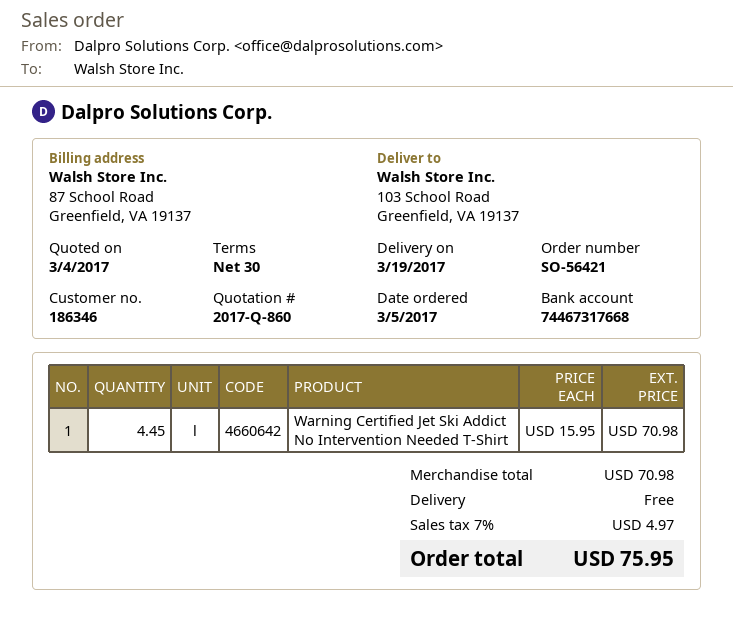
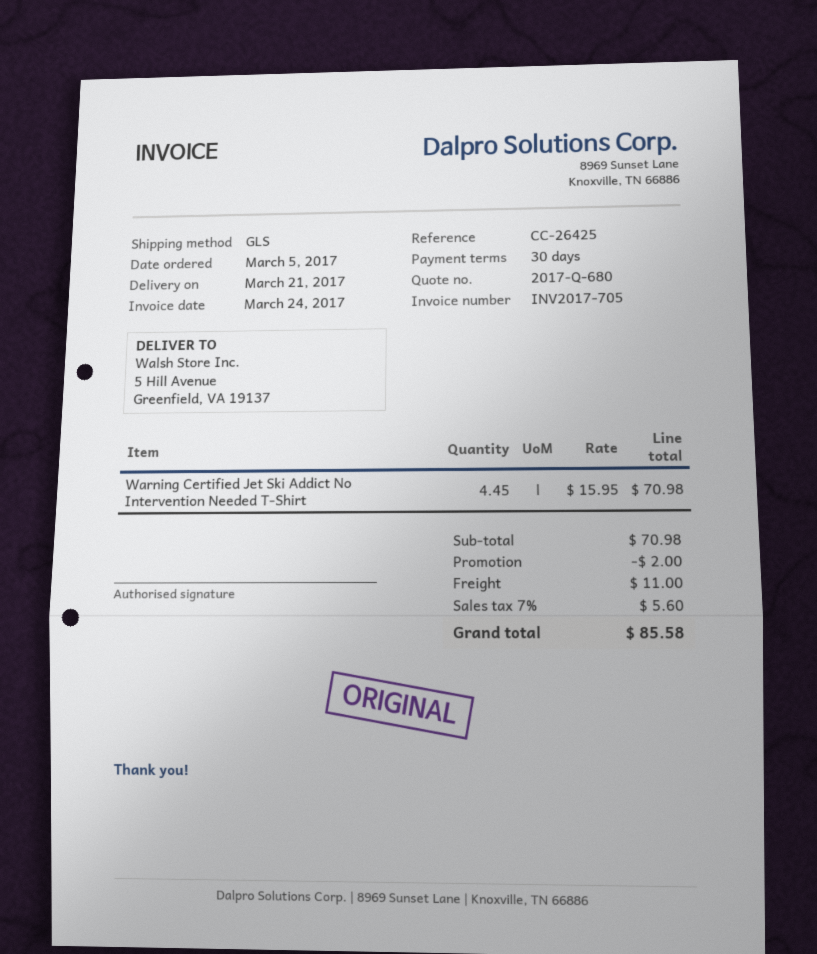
quote number: 2017-Q-860 -> 2017-Q-680
delivery date: 2017-03-19 -> 2017-03-21
ship to: 103 School Road, Greenfield, VA 19137 -> 5 Hill Avenue, Greenfield, VA 19137
discount: none -> 2.00
shipping: 0.00 -> 11.00
tax: 7% = 4.97 -> 7% = 5.60
total: 75.95 -> 85.58

